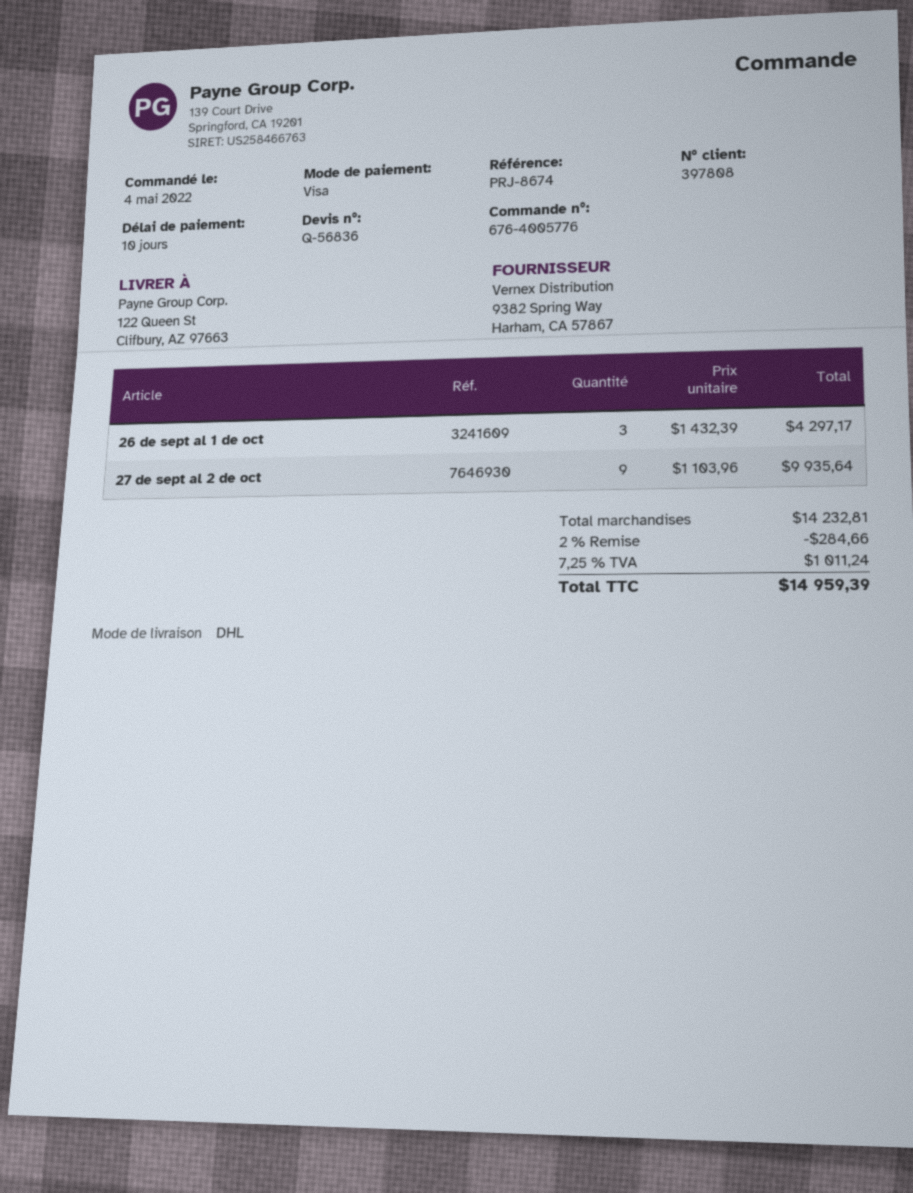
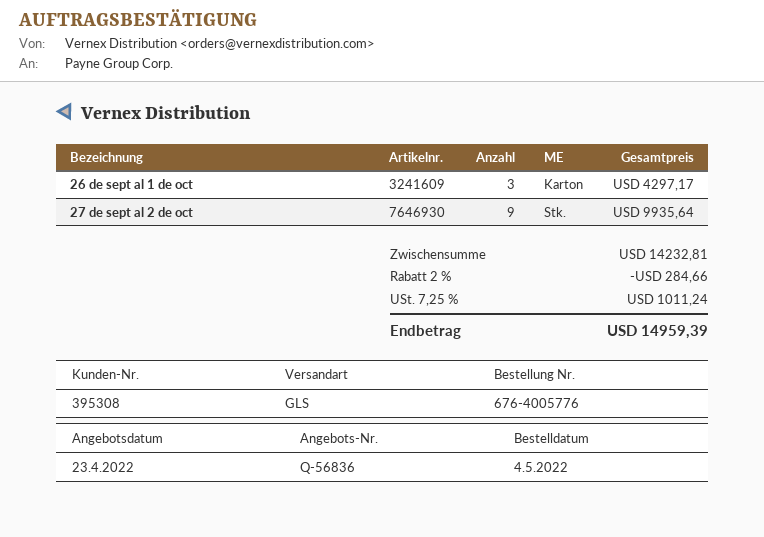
customer number: 397808 -> 395308
shipping method: DHL -> GLS

